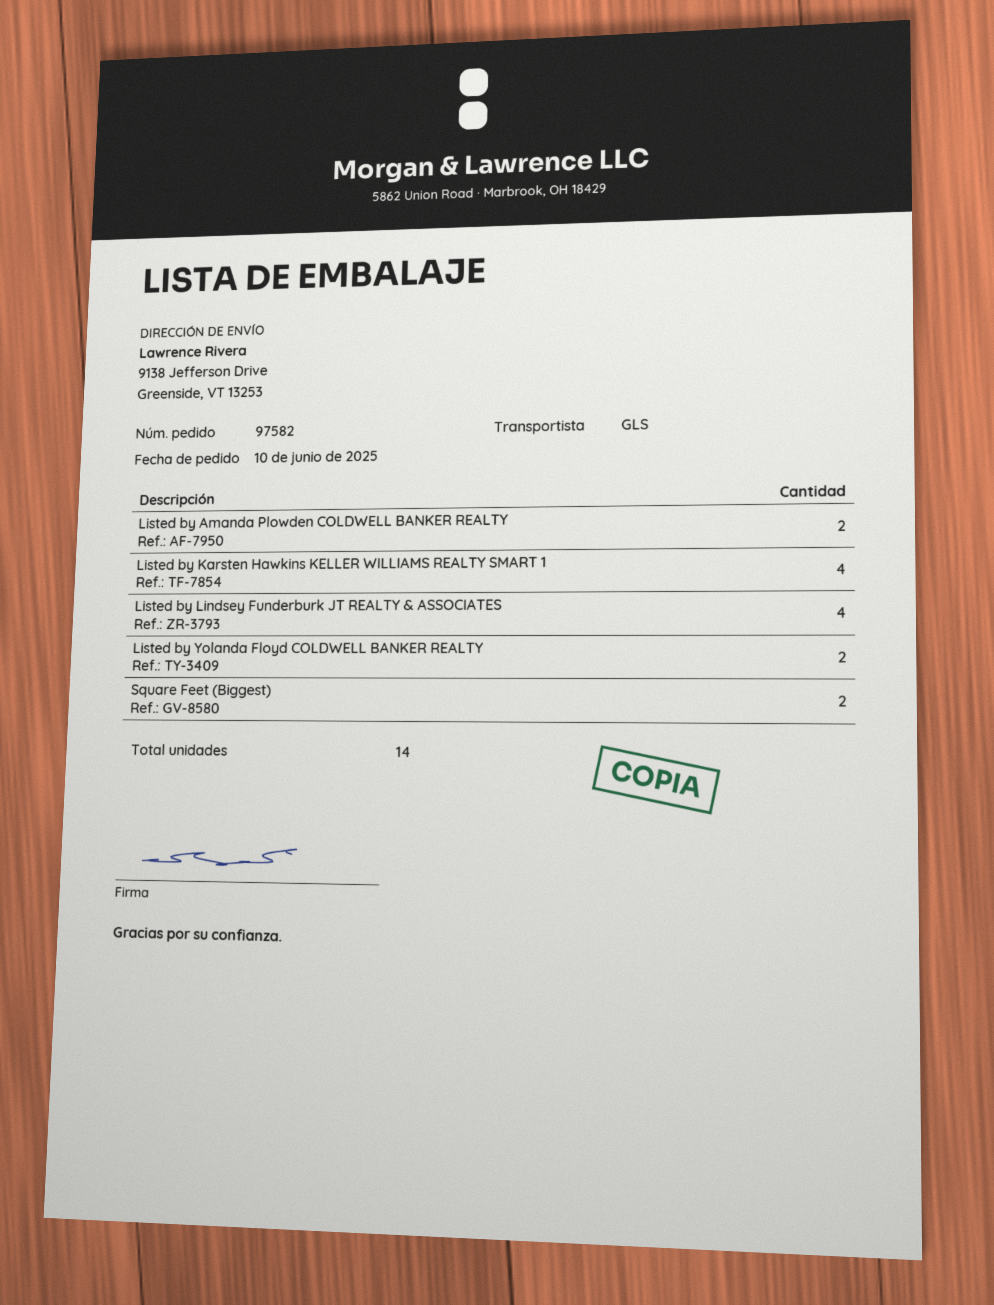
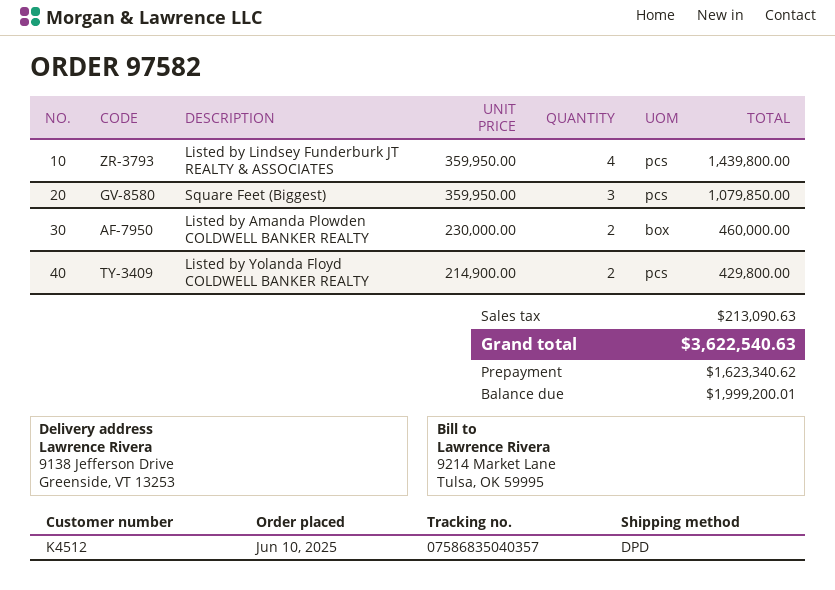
shipping method: GLS -> DPD
Listed by Karsten Hawkins KELLER WILLIAMS REALTY SMART 1: 4 -> none
Square Feet (Biggest): 2 -> 3

